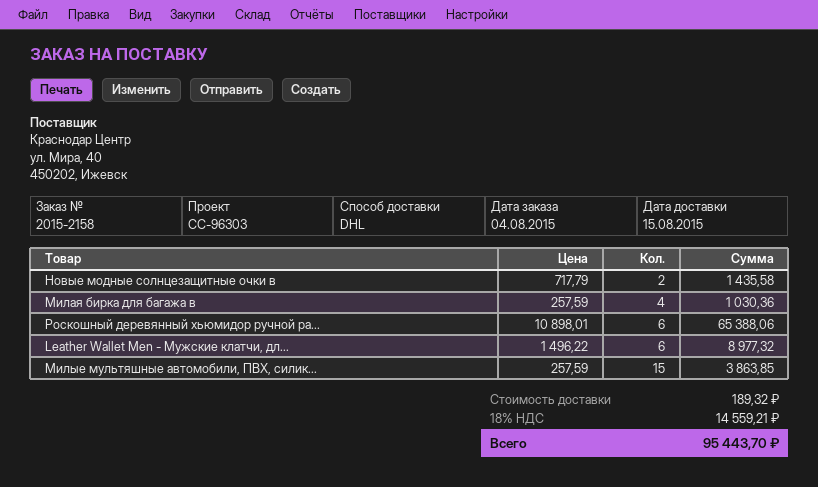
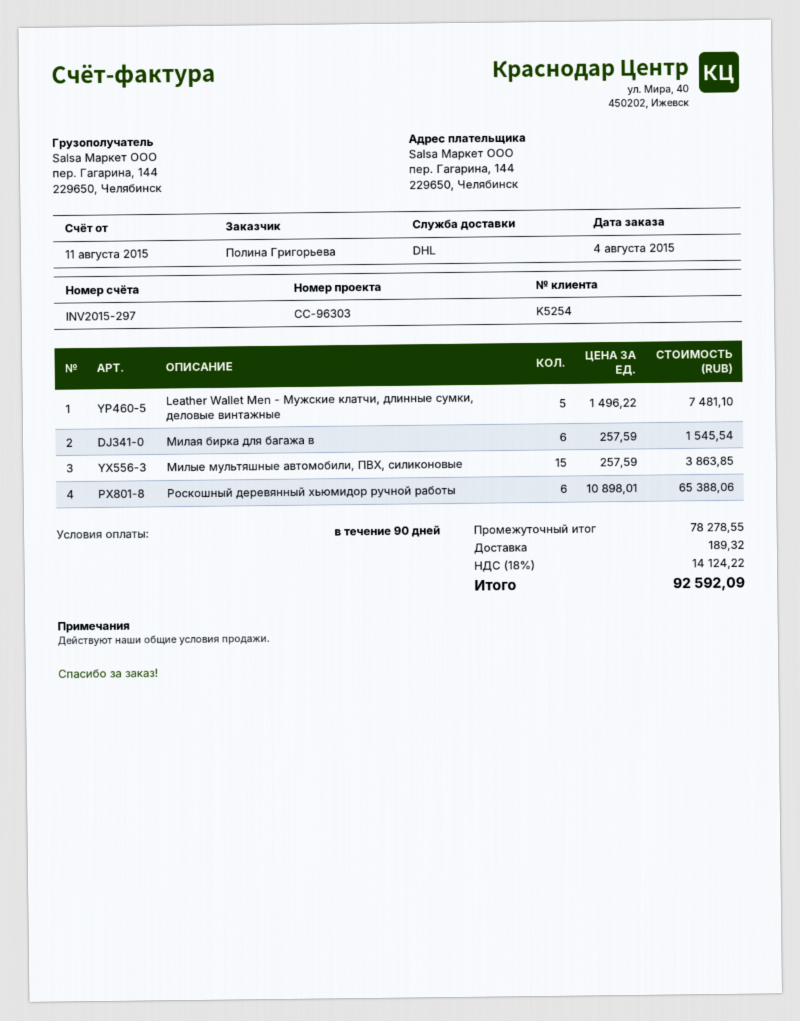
Новые модные солнцезащитные очки в: 2 x 717.79 = 1435.58 -> none
Милая бирка для багажа в: 4 x 257.59 = 1030.36 -> 6 x 257.59 = 1545.54
Leather Wallet Men - Мужские клатчи, дл...: 6 x 1496.22 = 8977.32 -> 5 x 1496.22 = 7481.10
tax: 18% = 14559.21 -> 18% = 14124.22
total: 95443.70 -> 92592.09

